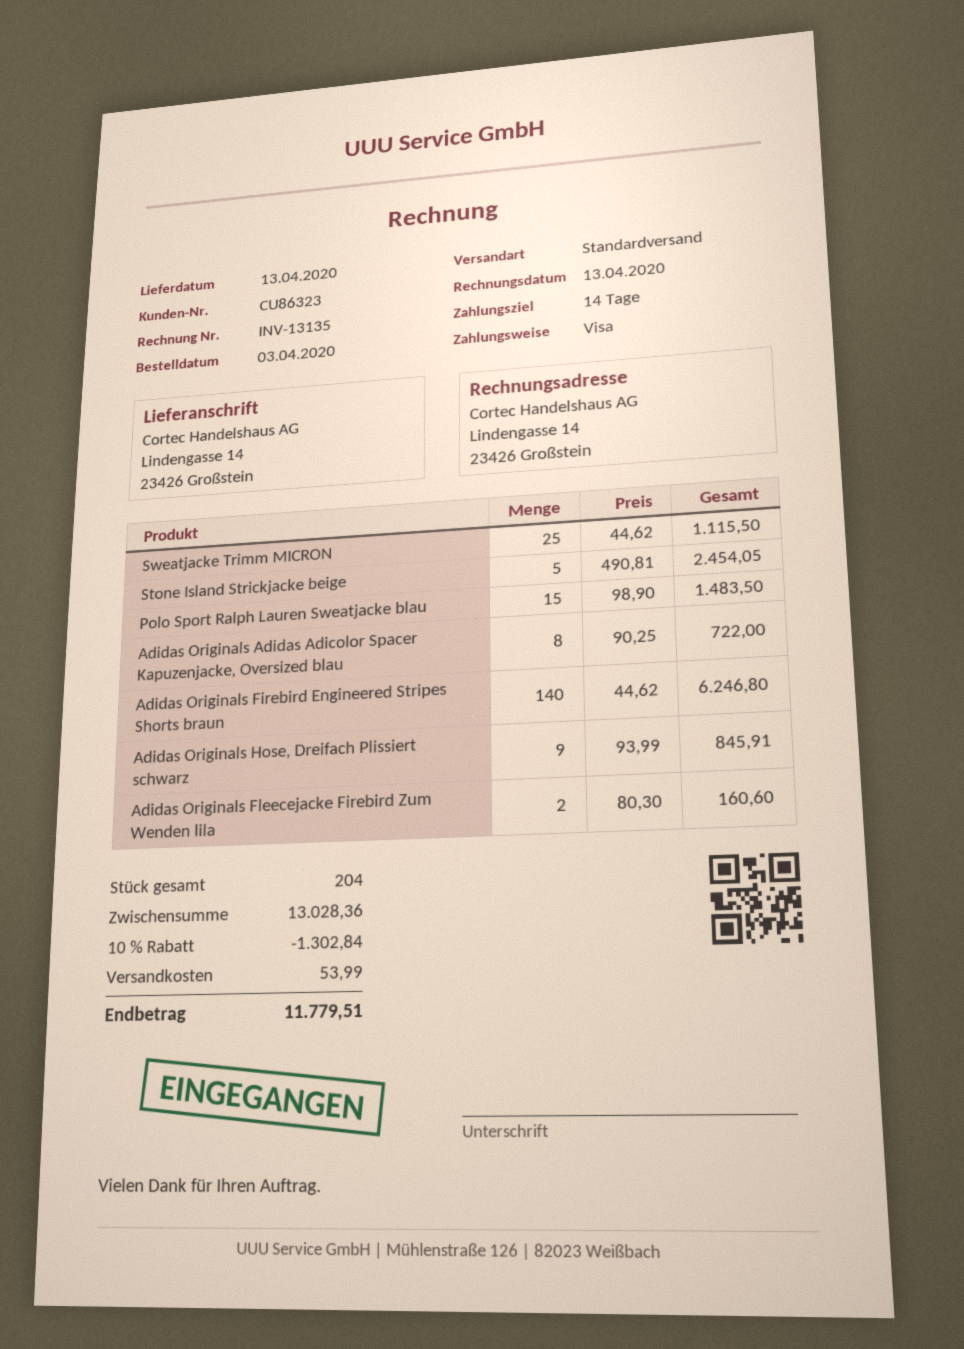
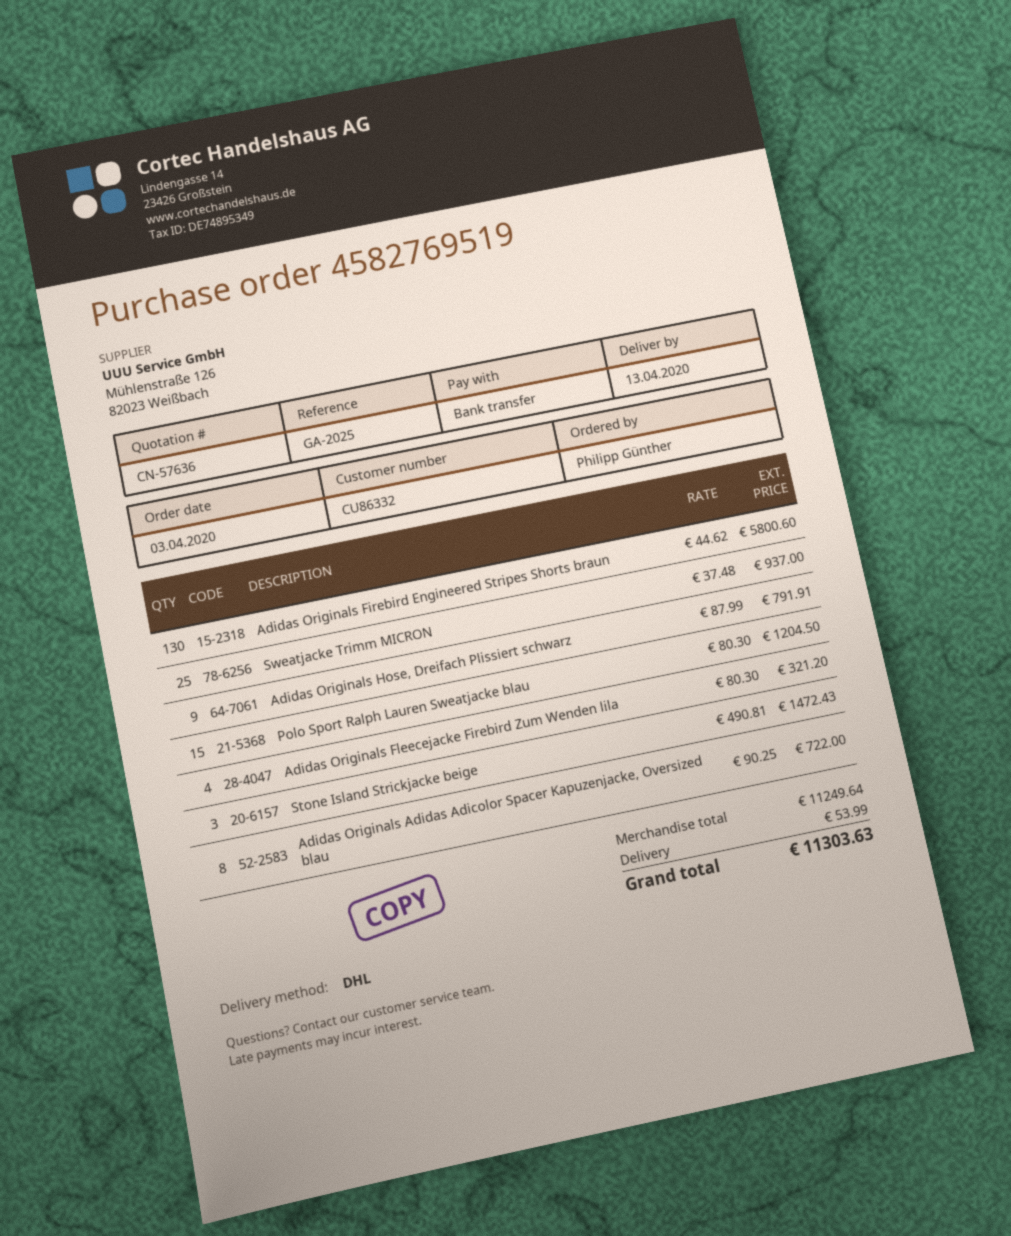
customer number: CU86323 -> CU86332
payment method: Visa -> bank transfer
shipping method: standard -> DHL
Sweatjacke Trimm MICRON: 25 x 44.62 = 1115.50 -> 25 x 37.48 = 937.00
Stone Island Strickjacke beige: 5 x 490.81 = 2454.05 -> 3 x 490.81 = 1472.43
Polo Sport Ralph Lauren Sweatjacke blau: 15 x 98.90 = 1483.50 -> 15 x 80.30 = 1204.50
Adidas Originals Firebird Engineered Stripes Shorts braun: 140 x 44.62 = 6246.80 -> 130 x 44.62 = 5800.60
Adidas Originals Hose, Dreifach Plissiert schwarz: 9 x 93.99 = 845.91 -> 9 x 87.99 = 791.91
Adidas Originals Fleecejacke Firebird Zum Wenden lila: 2 x 80.30 = 160.60 -> 4 x 80.30 = 321.20
subtotal: 13028.36 -> 11249.64
discount: 10% = 1302.84 -> none
total: 11779.51 -> 11303.63

